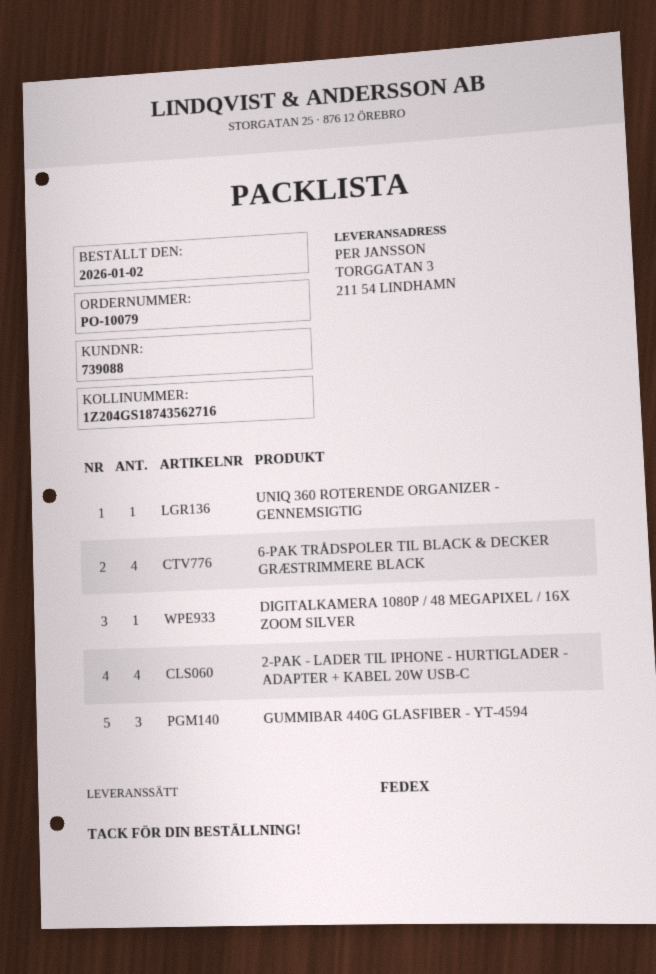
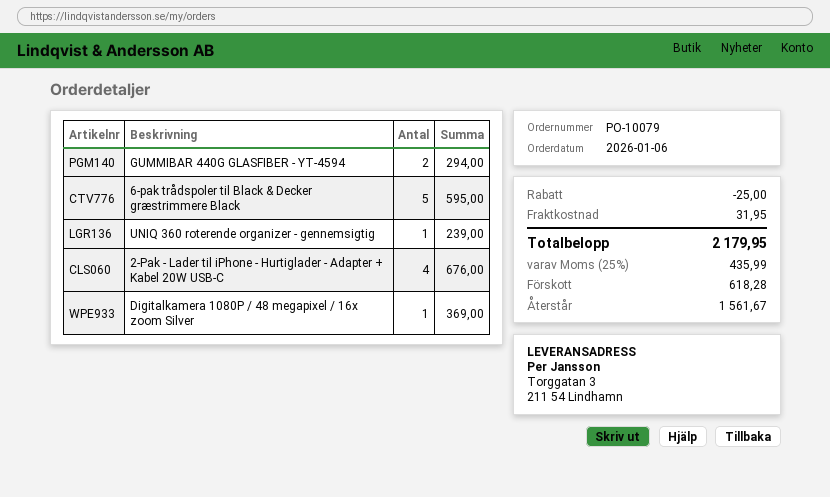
order date: 2026-01-02 -> 2026-01-06
6-PAK TRÅDSPOLER TIL BLACK & DECKER GRÆSTRIMMERE BLACK: 4 -> 5
GUMMIBAR 440G GLASFIBER - YT-4594: 3 -> 2

